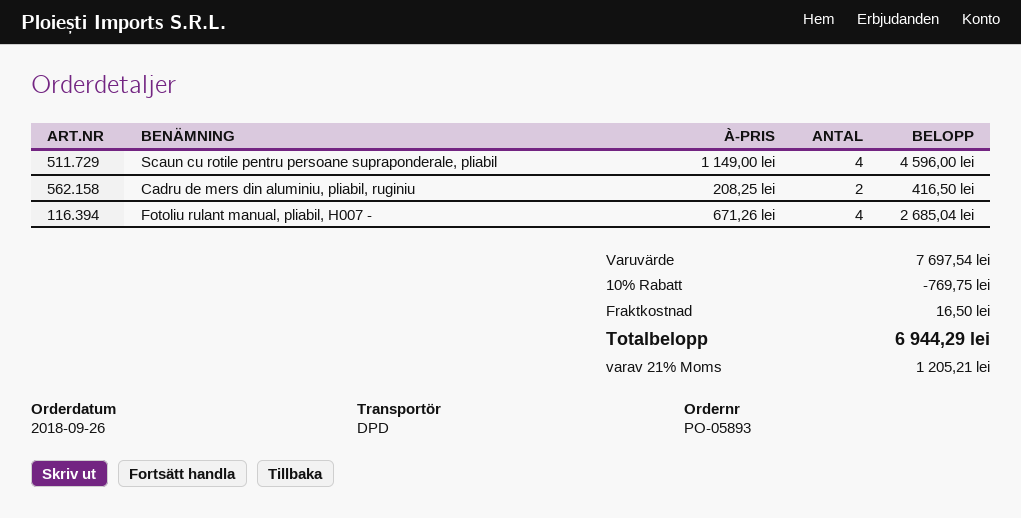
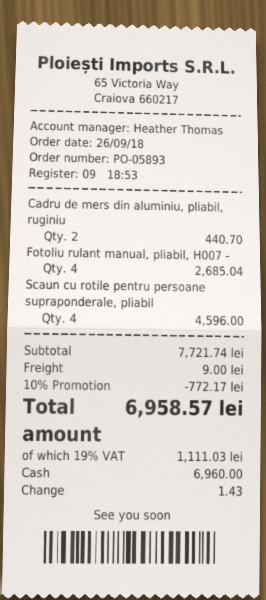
Cadru de mers din aluminiu, pliabil, ruginiu: 2 for 416.50 -> 2 for 440.70
subtotal: 7697.54 -> 7721.74
discount: 10% = 769.75 -> 10% = 772.17
shipping: 16.50 -> 9.00
tax: 21% = 1205.21 -> 19% = 1111.03
total: 6944.29 -> 6958.57

